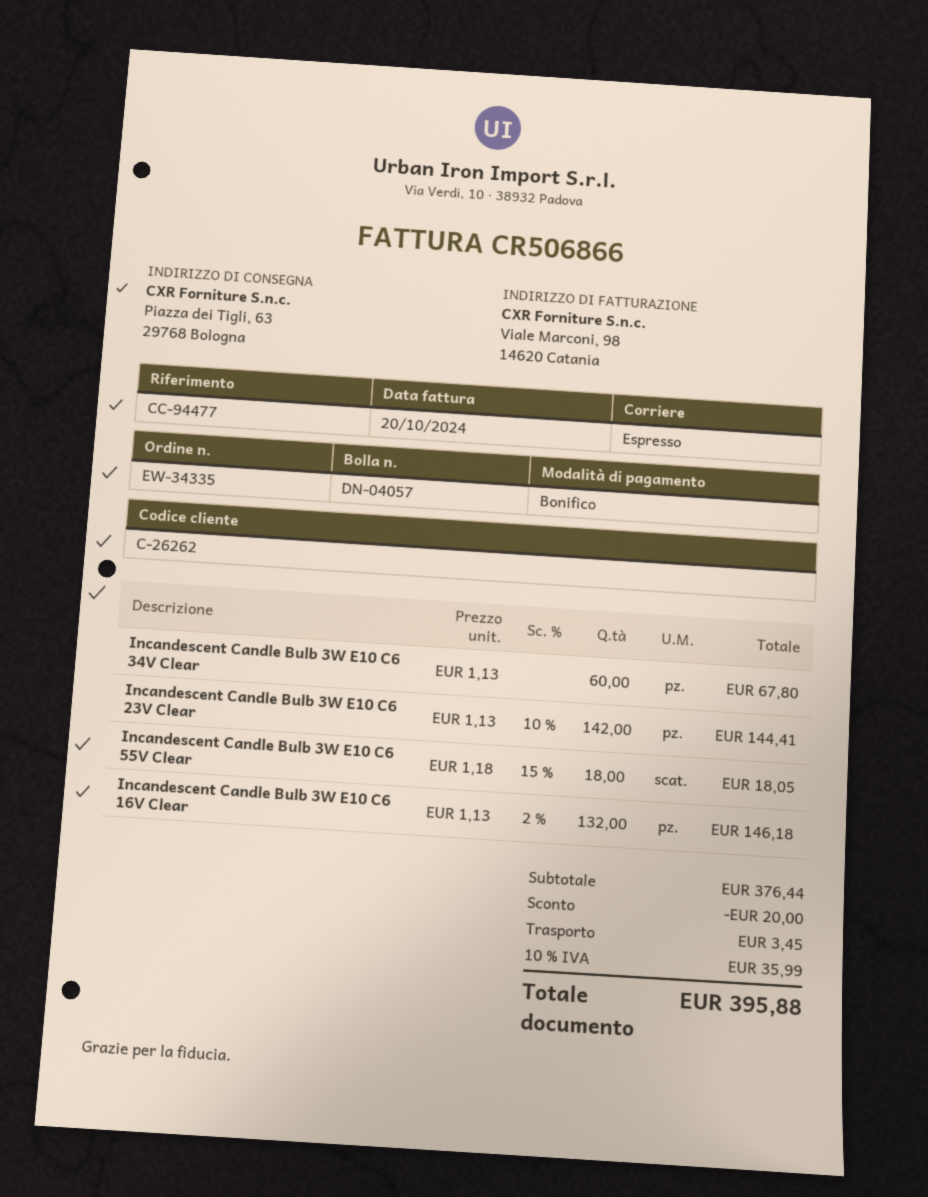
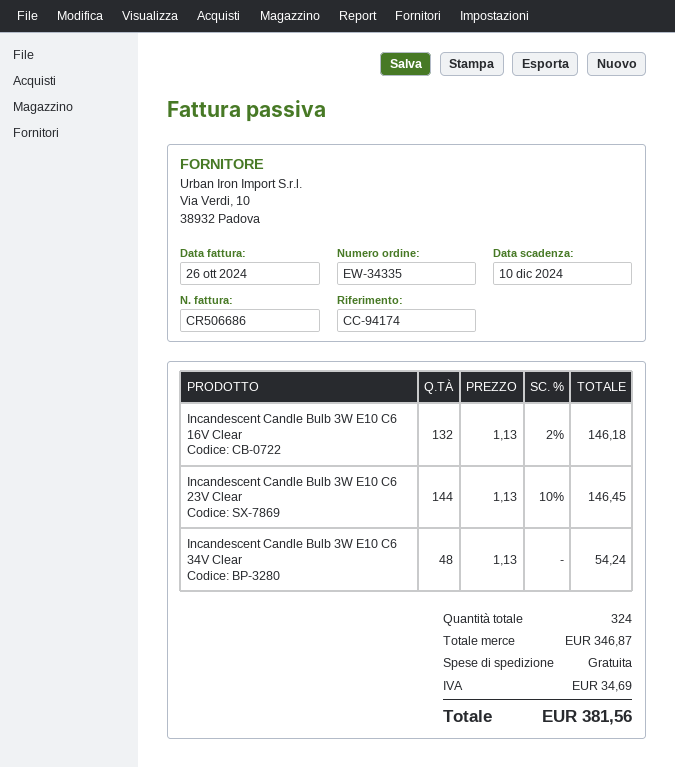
invoice number: CR506866 -> CR506686
invoice date: 2024-10-20 -> 2024-10-26
reference: CC-94477 -> CC-94174
Incandescent Candle Bulb 3W E10 C6 34V Clear: 60 x 1.13 = 67.80 -> 48 x 1.13 = 54.24
Incandescent Candle Bulb 3W E10 C6 23V Clear: 142 x 1.13 - 10% = 144.41 -> 144 x 1.13 - 10% = 146.45
Incandescent Candle Bulb 3W E10 C6 55V Clear: 18 x 1.18 - 15% = 18.05 -> none
subtotal: 376.44 -> 346.87
discount: 20.00 -> none
shipping: 3.45 -> 0.00
tax: 35.99 -> 34.69
total: 395.88 -> 381.56

